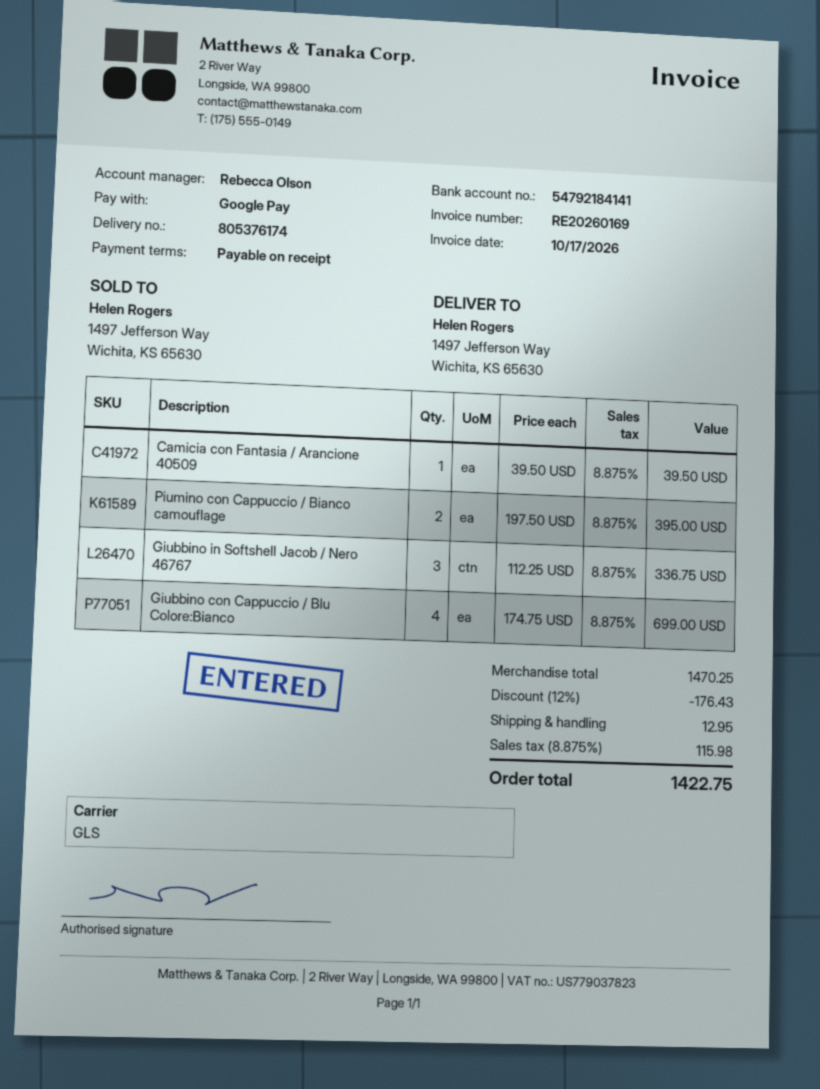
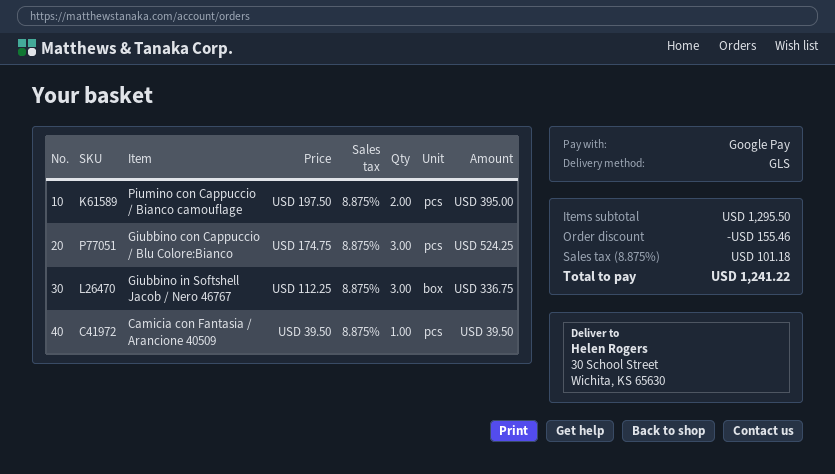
ship to: 1497 Jefferson Way, Wichita, KS 65630 -> 30 School Street, Wichita, KS 65630
Giubbino con Cappuccio / Blu Colore:Bianco: 4 x 174.75 = 699.00 -> 3 x 174.75 = 524.25
subtotal: 1470.25 -> 1295.50
discount: 176.43 -> 155.46
shipping: 12.95 -> none
tax: 8.875% = 115.98 -> 8.875% = 101.18
total: 1422.75 -> 1241.22

